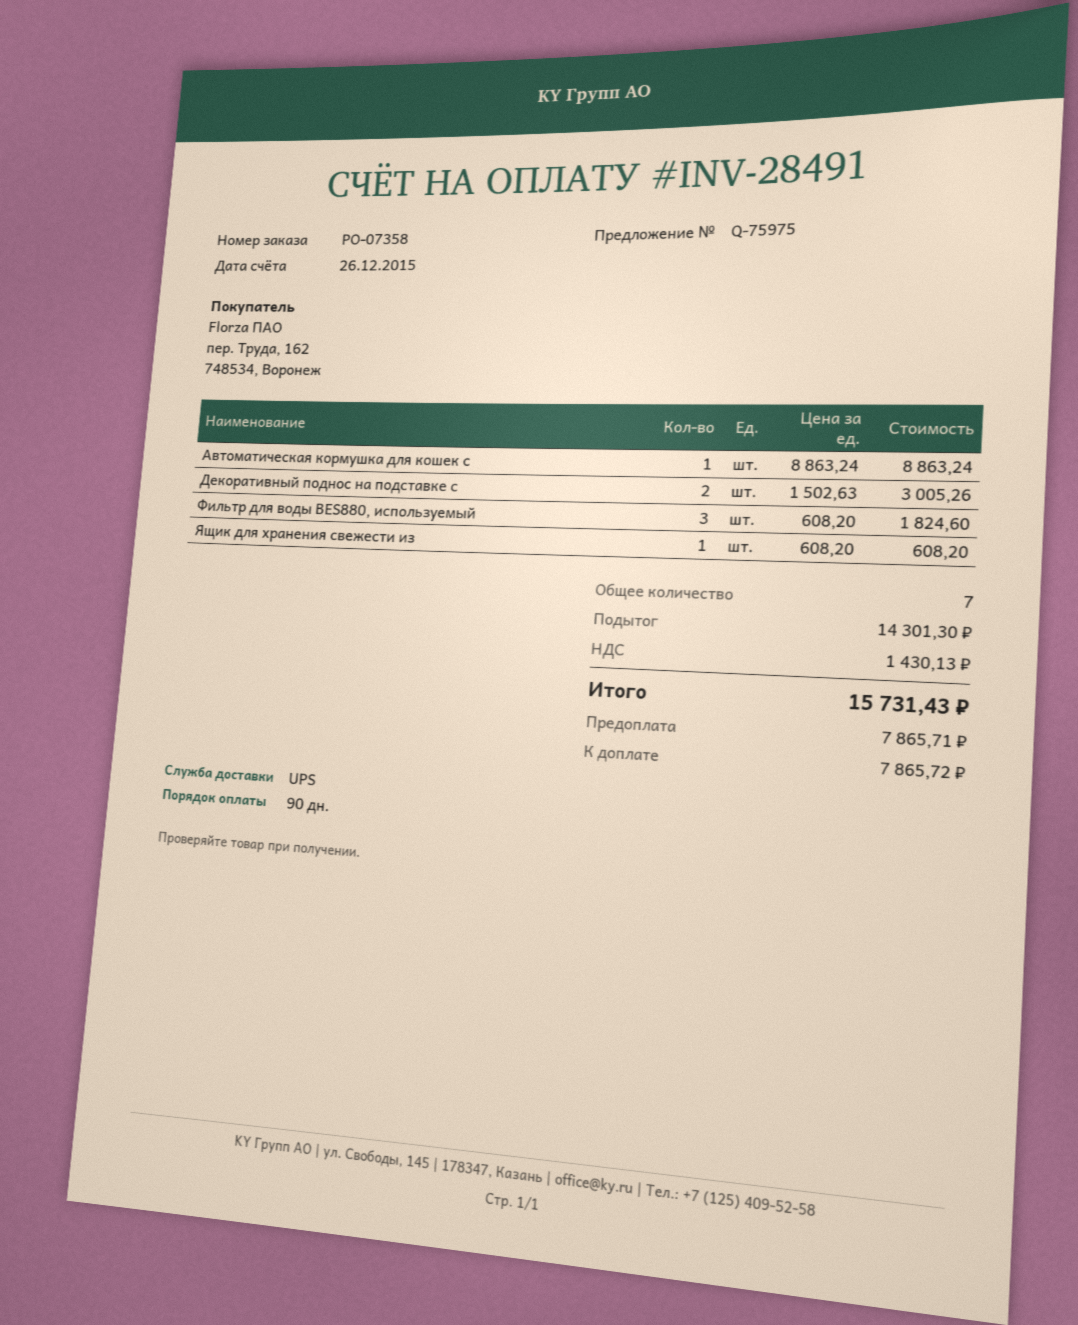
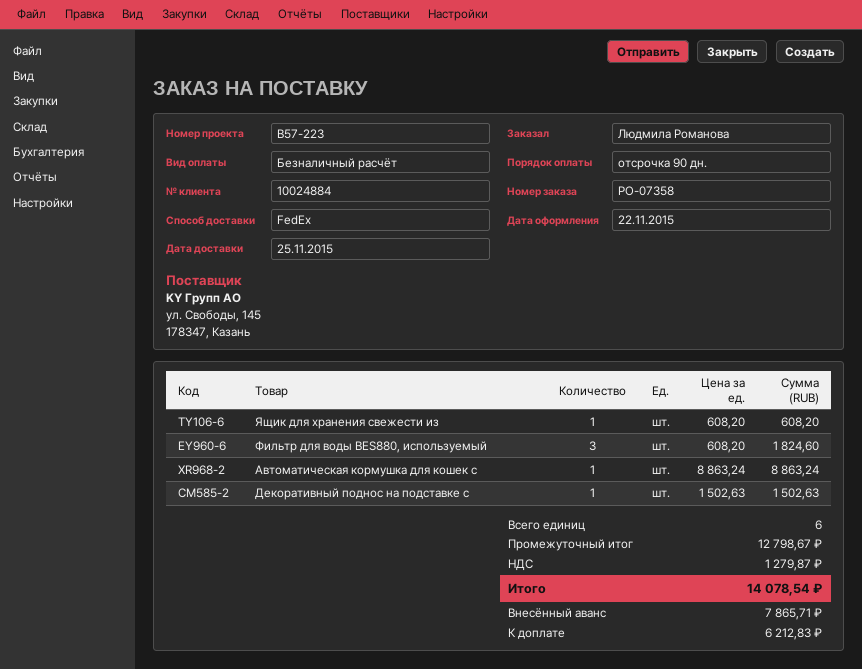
shipping method: UPS -> FedEx
Декоративный поднос на подставке с: 2 x 1502.63 = 3005.26 -> 1 x 1502.63 = 1502.63
total quantity: 7 -> 6
subtotal: 14301.30 -> 12798.67
tax: 1430.13 -> 1279.87
total: 15731.43 -> 14078.54
balance: 7865.72 -> 6212.83

